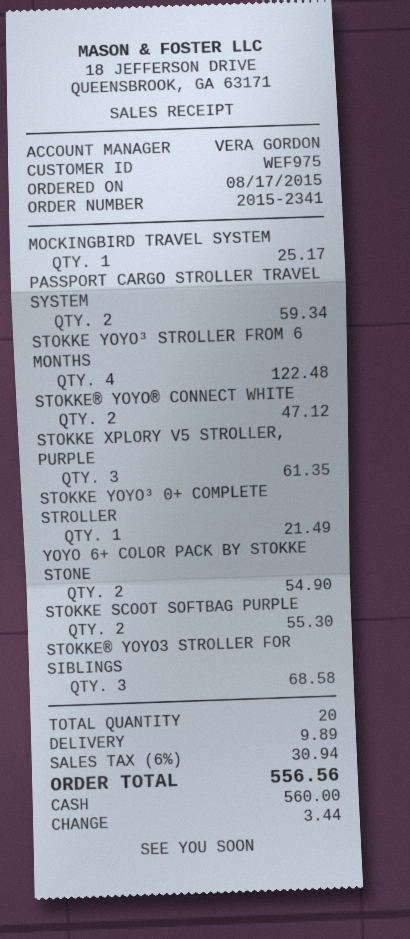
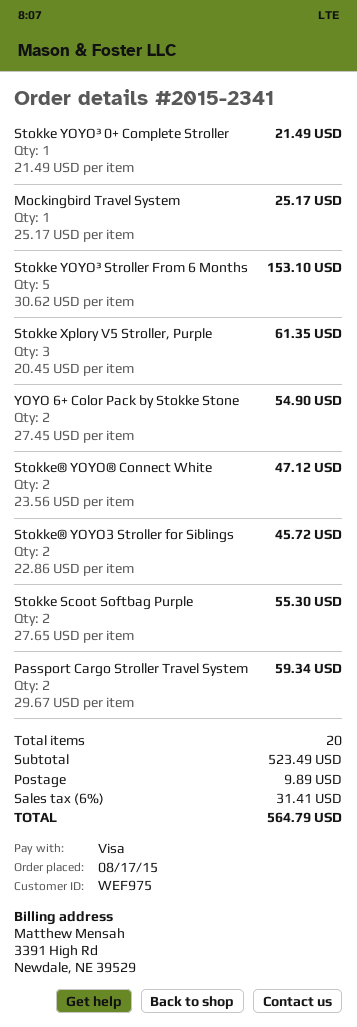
payment method: cash -> Visa
STOKKE YOYO³ STROLLER FROM 6 MONTHS: 4 for 122.48 -> 5 for 153.10
STOKKE® YOYO3 STROLLER FOR SIBLINGS: 3 for 68.58 -> 2 for 45.72
tax: 6% = 30.94 -> 6% = 31.41
total: 556.56 -> 564.79

